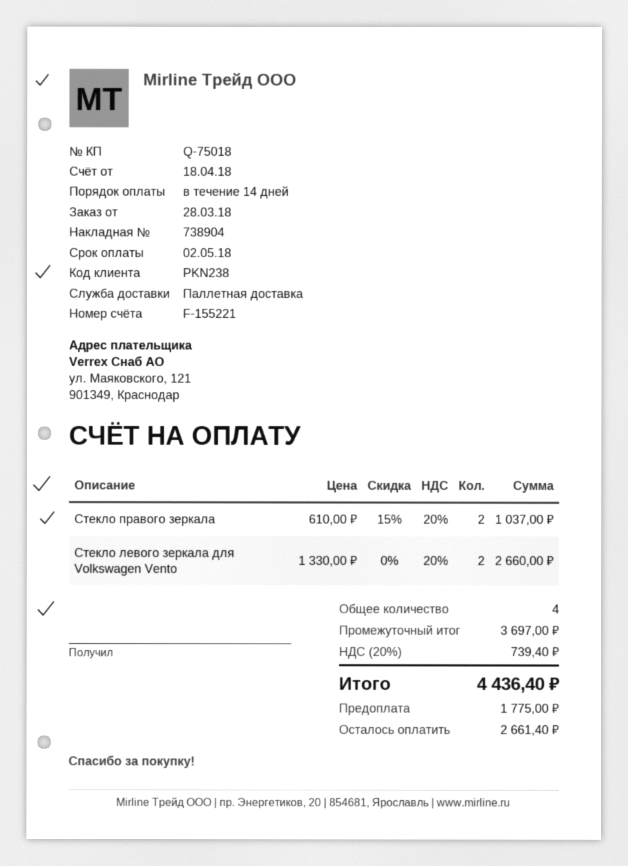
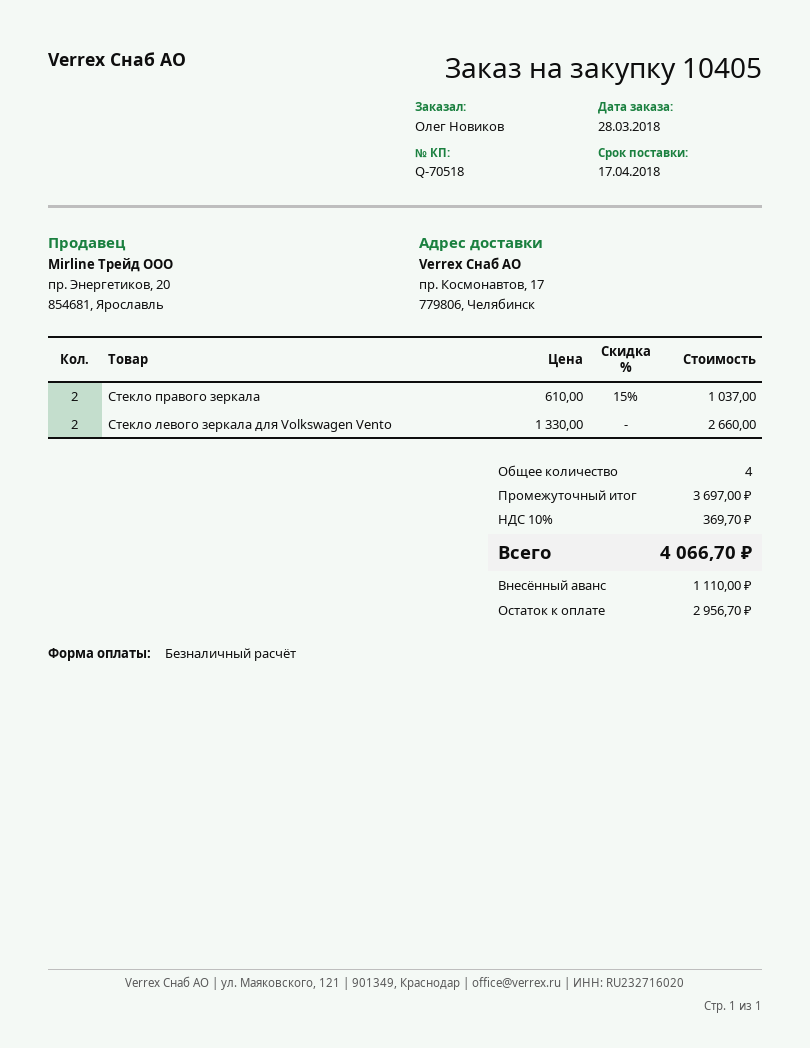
quote number: Q-75018 -> Q-70518
tax: 20% = 739.40 -> 10% = 369.70
total: 4436.40 -> 4066.70
deposit: 1775.00 -> 1110.00
balance: 2661.40 -> 2956.70

